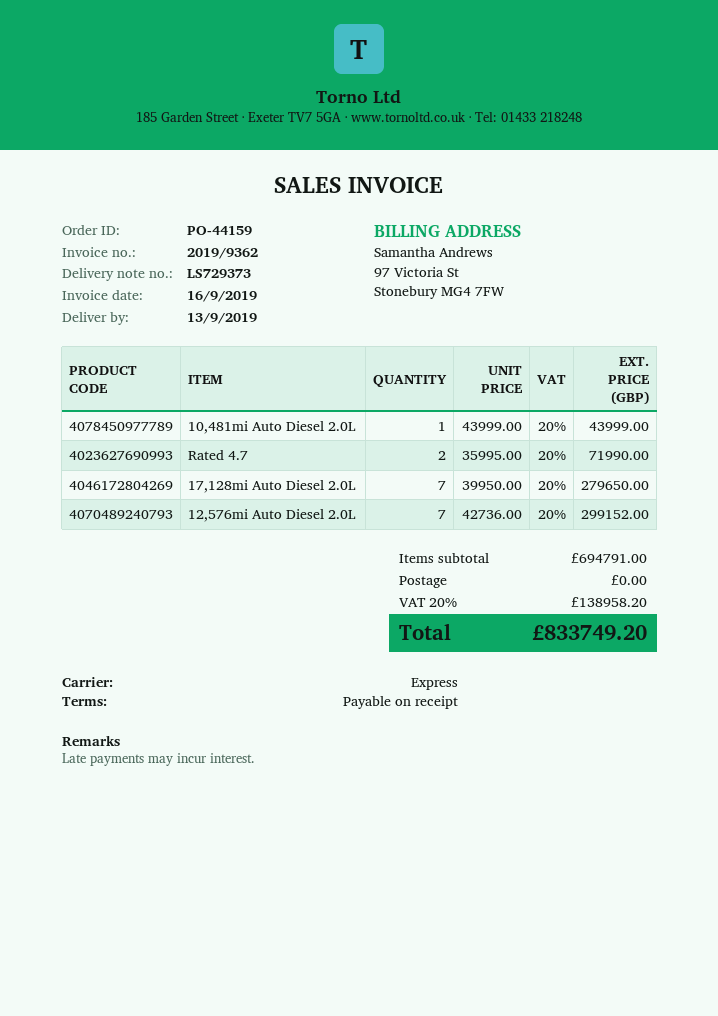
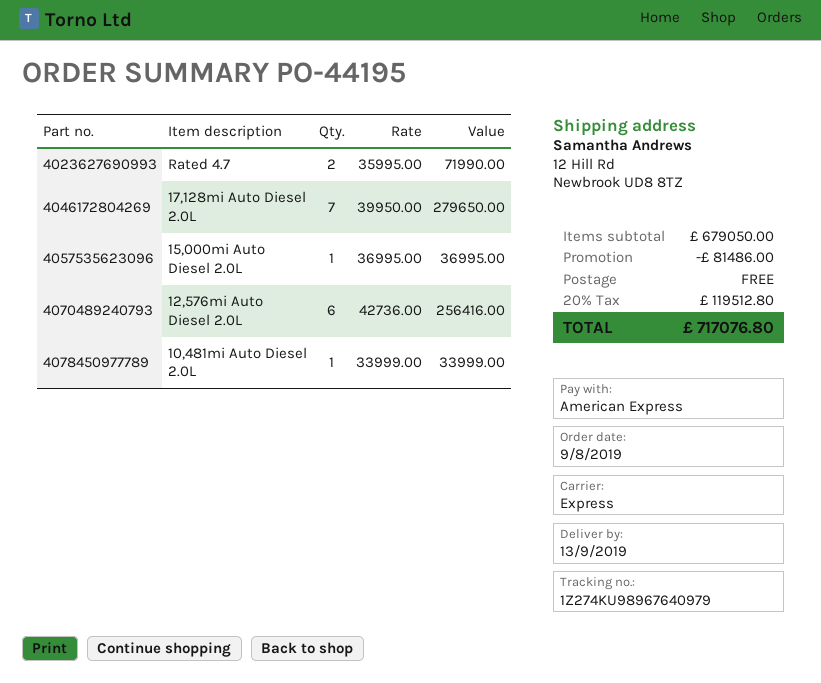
order number: PO-44159 -> PO-44195
10,481mi Auto Diesel 2.0L: 1 x 43999.00 = 43999.00 -> 1 x 33999.00 = 33999.00
12,576mi Auto Diesel 2.0L: 7 x 42736.00 = 299152.00 -> 6 x 42736.00 = 256416.00
15,000mi Auto Diesel 2.0L: none -> 1 x 36995.00 = 36995.00
subtotal: 694791.00 -> 679050.00
discount: none -> 81486.00
tax: 20% = 138958.20 -> 20% = 119512.80
total: 833749.20 -> 717076.80

